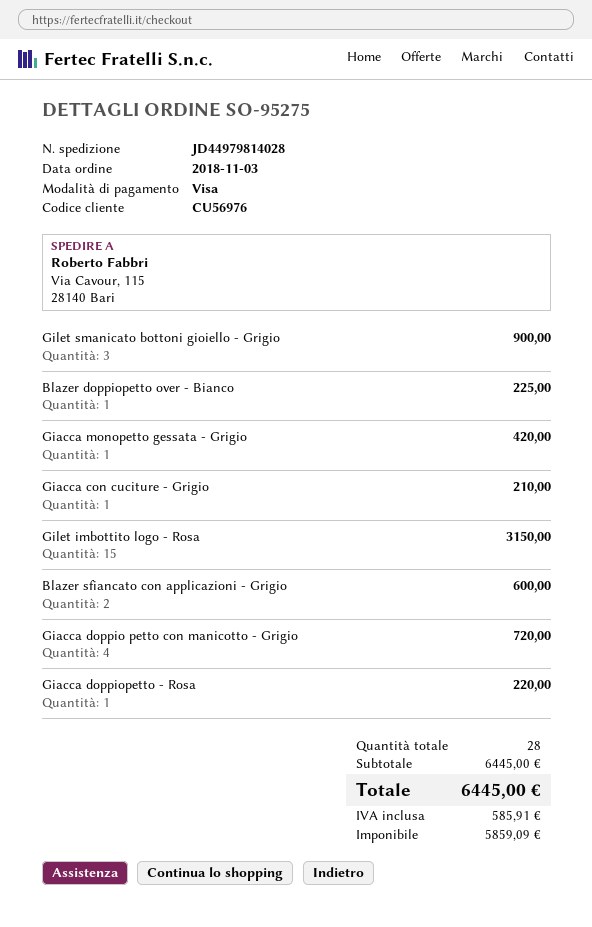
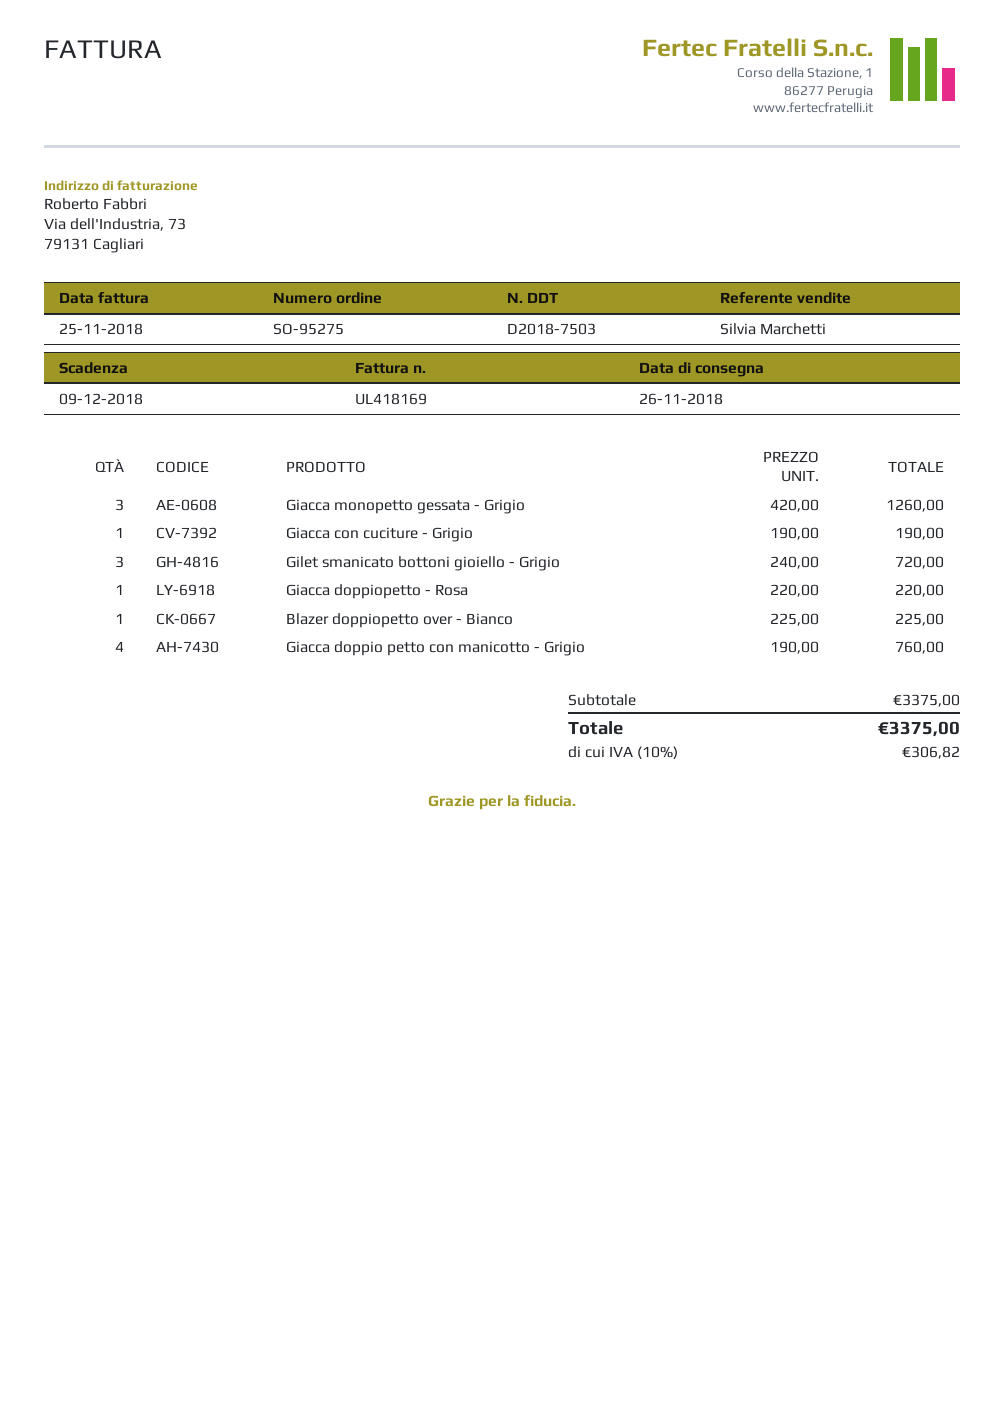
Gilet smanicato bottoni gioiello - Grigio: 3 for 900.00 -> 3 for 720.00
Giacca monopetto gessata - Grigio: 1 for 420.00 -> 3 for 1260.00
Giacca con cuciture - Grigio: 1 for 210.00 -> 1 for 190.00
Gilet imbottito logo - Rosa: 15 for 3150.00 -> none
Blazer sfiancato con applicazioni - Grigio: 2 for 600.00 -> none
Giacca doppio petto con manicotto - Grigio: 4 for 720.00 -> 4 for 760.00
subtotal: 6445.00 -> 3375.00
tax: 585.91 -> 306.82
total: 6445.00 -> 3375.00

